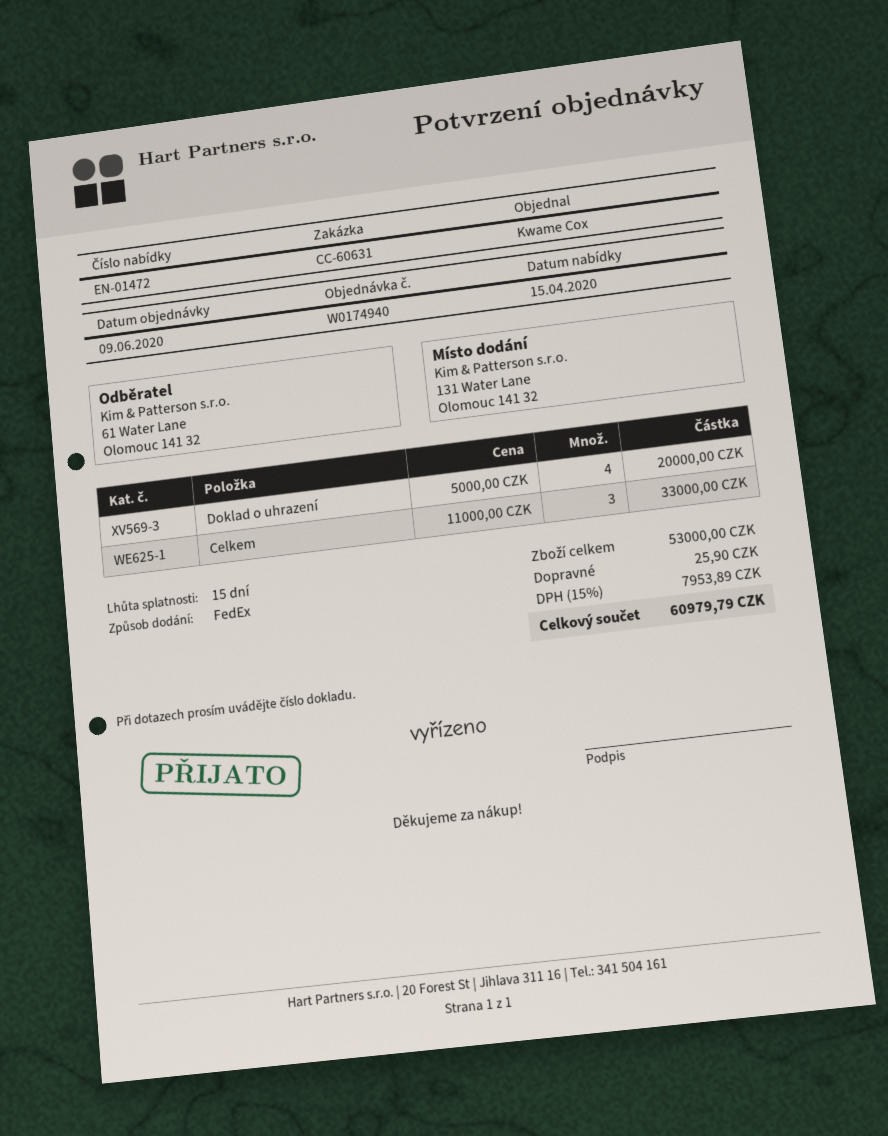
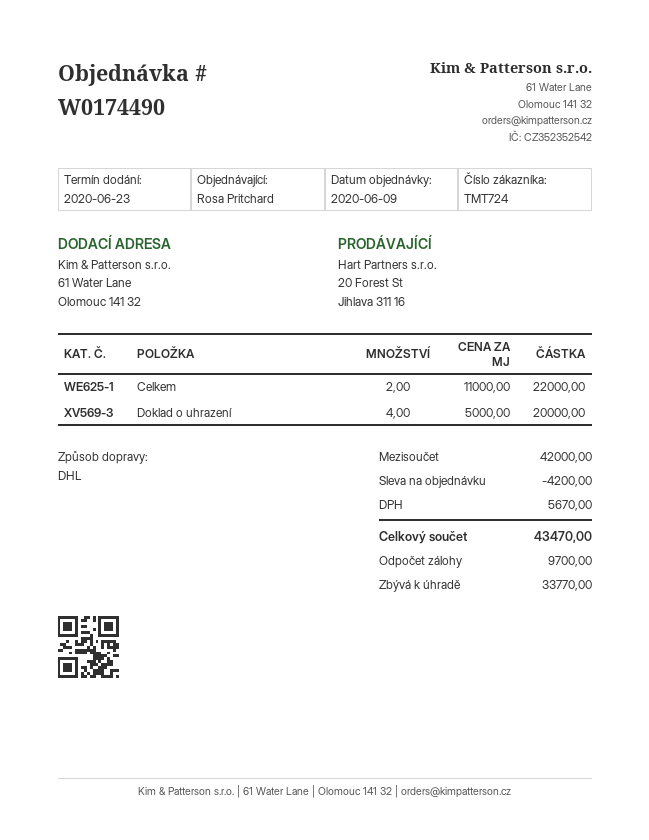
order number: W0174940 -> W0174490
ordered by: Kwame Cox -> Rosa Pritchard
shipping method: FedEx -> DHL
ship to: 131 Water Lane, Olomouc 141 32 -> 61 Water Lane, Olomouc 141 32
Celkem: 3 x 11000.00 = 33000.00 -> 2 x 11000.00 = 22000.00
subtotal: 53000.00 -> 42000.00
discount: none -> 4200.00
shipping: 25.90 -> none
tax: 7953.89 -> 5670.00
total: 60979.79 -> 43470.00

